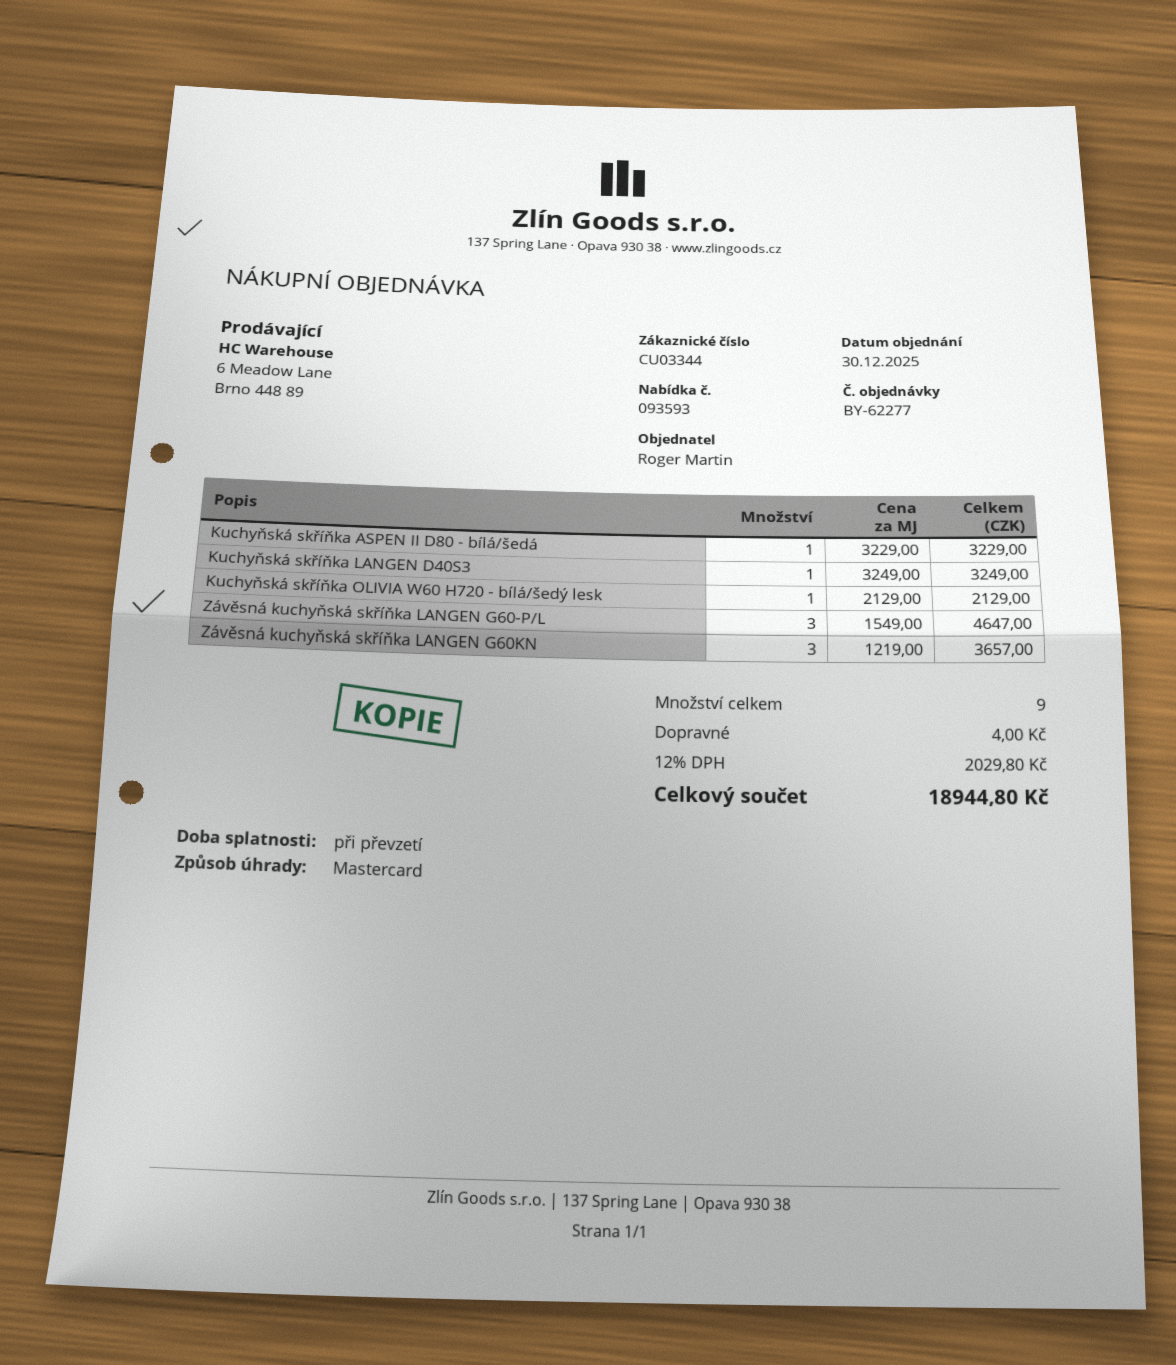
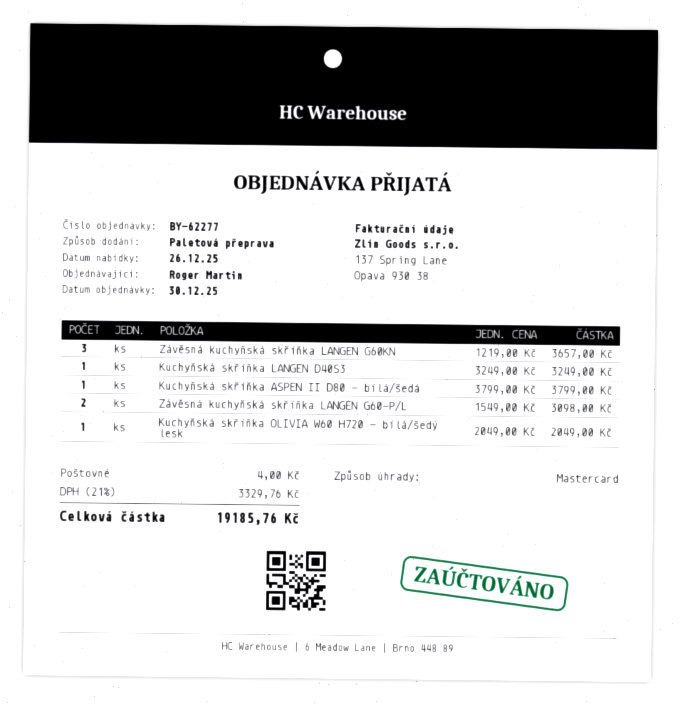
Kuchyňská skříňka ASPEN II D80 - bílá/šedá: 1 x 3229.00 = 3229.00 -> 1 x 3799.00 = 3799.00
Kuchyňská skříňka OLIVIA W60 H720 - bílá/šedý lesk: 1 x 2129.00 = 2129.00 -> 1 x 2049.00 = 2049.00
Závěsná kuchyňská skříňka LANGEN G60-P/L: 3 x 1549.00 = 4647.00 -> 2 x 1549.00 = 3098.00
tax: 12% = 2029.80 -> 21% = 3329.76
total: 18944.80 -> 19185.76

